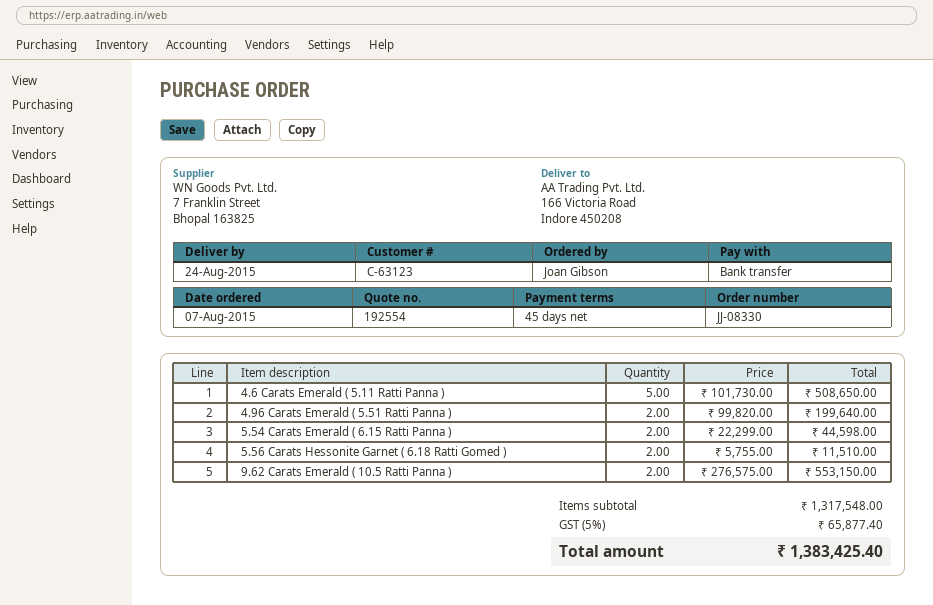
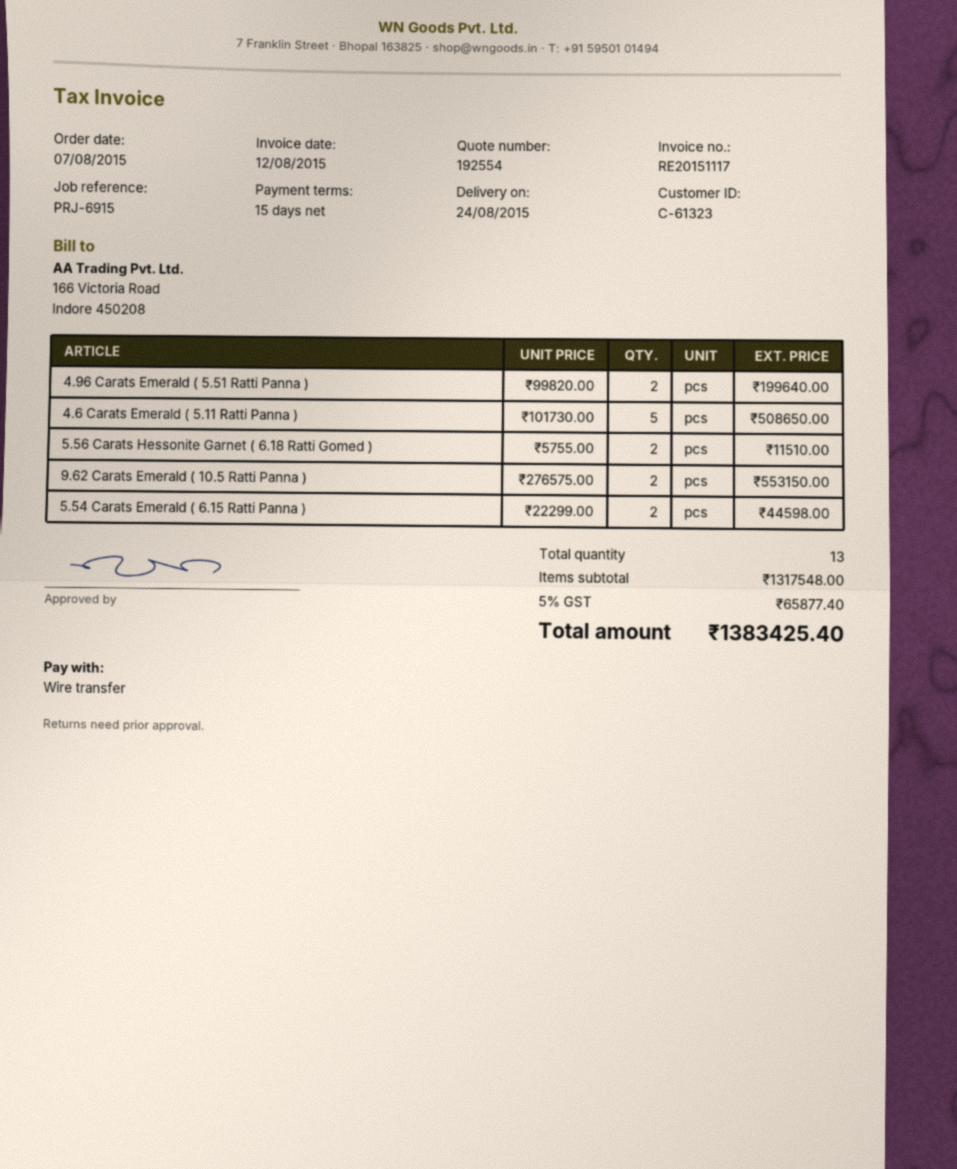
payment terms: 45 days -> 15 days
customer number: C-63123 -> C-61323

